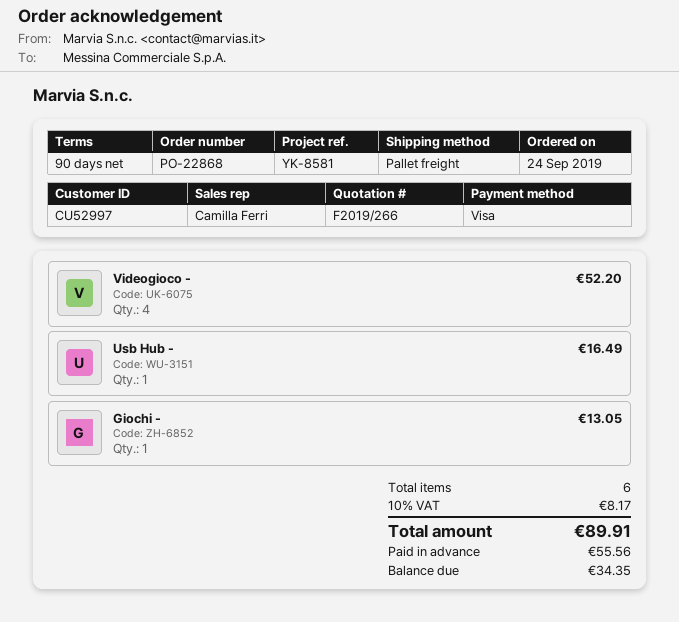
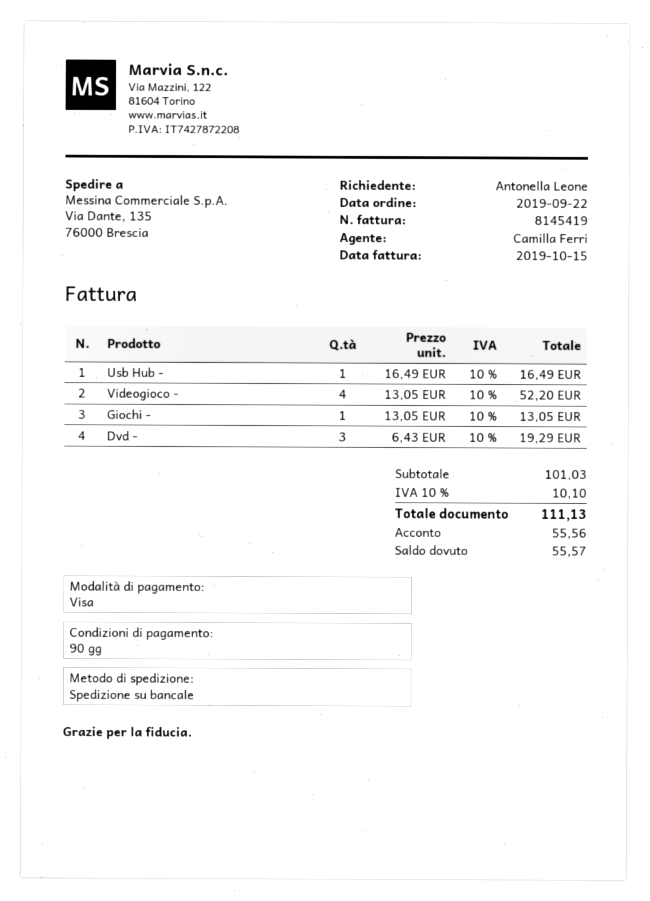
order date: 2019-09-24 -> 2019-09-22
Dvd -: none -> 3 for 19.29
tax: 10% = 8.17 -> 10% = 10.10
total: 89.91 -> 111.13
balance: 34.35 -> 55.57

